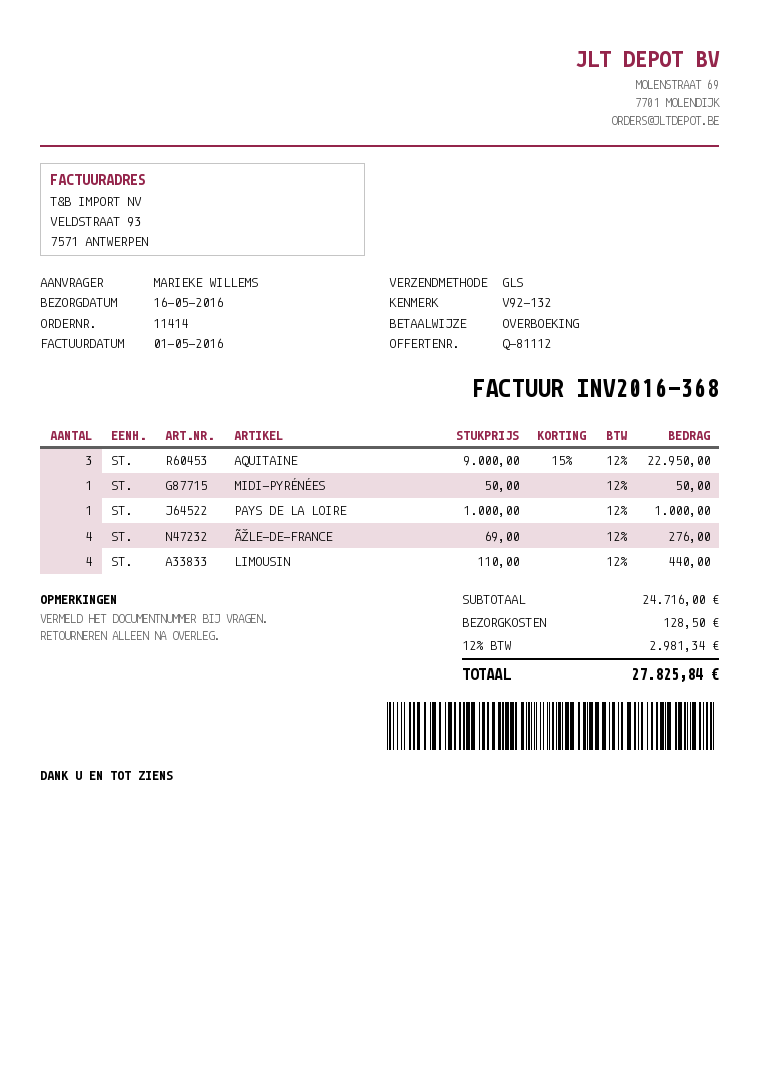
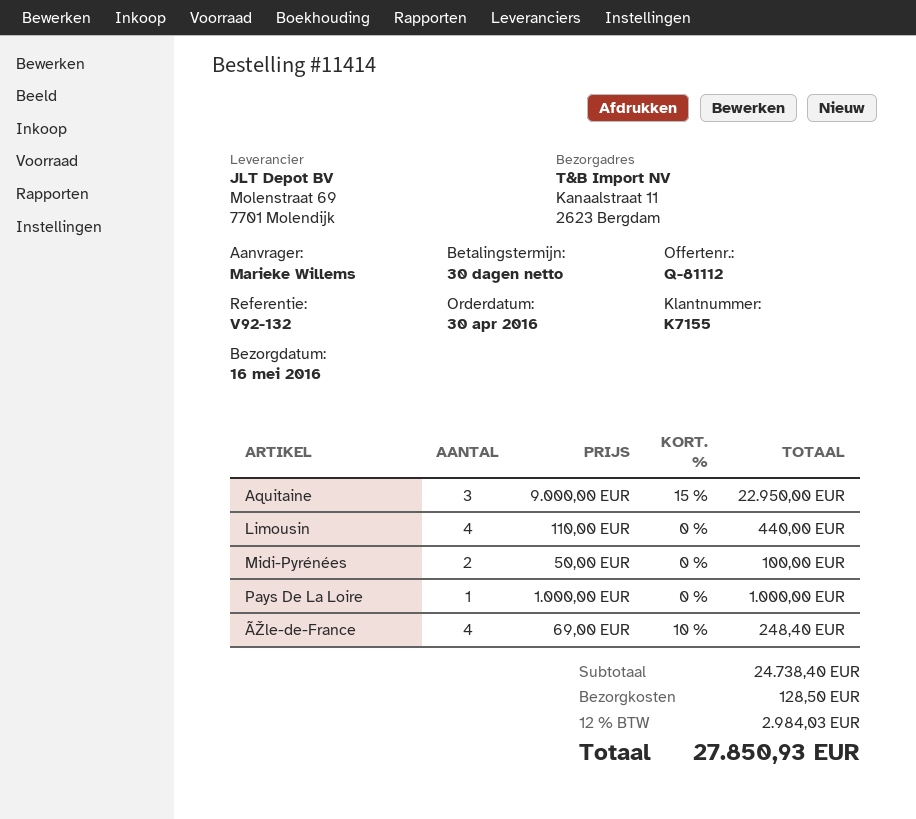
MIDI-PYRÉNÉES: 1 x 50.00 = 50.00 -> 2 x 50.00 = 100.00
ÃŽLE-DE-FRANCE: 4 x 69.00 = 276.00 -> 4 x 69.00 - 10% = 248.40
subtotal: 24716.00 -> 24738.40
tax: 12% = 2981.34 -> 12% = 2984.03
total: 27825.84 -> 27850.93

